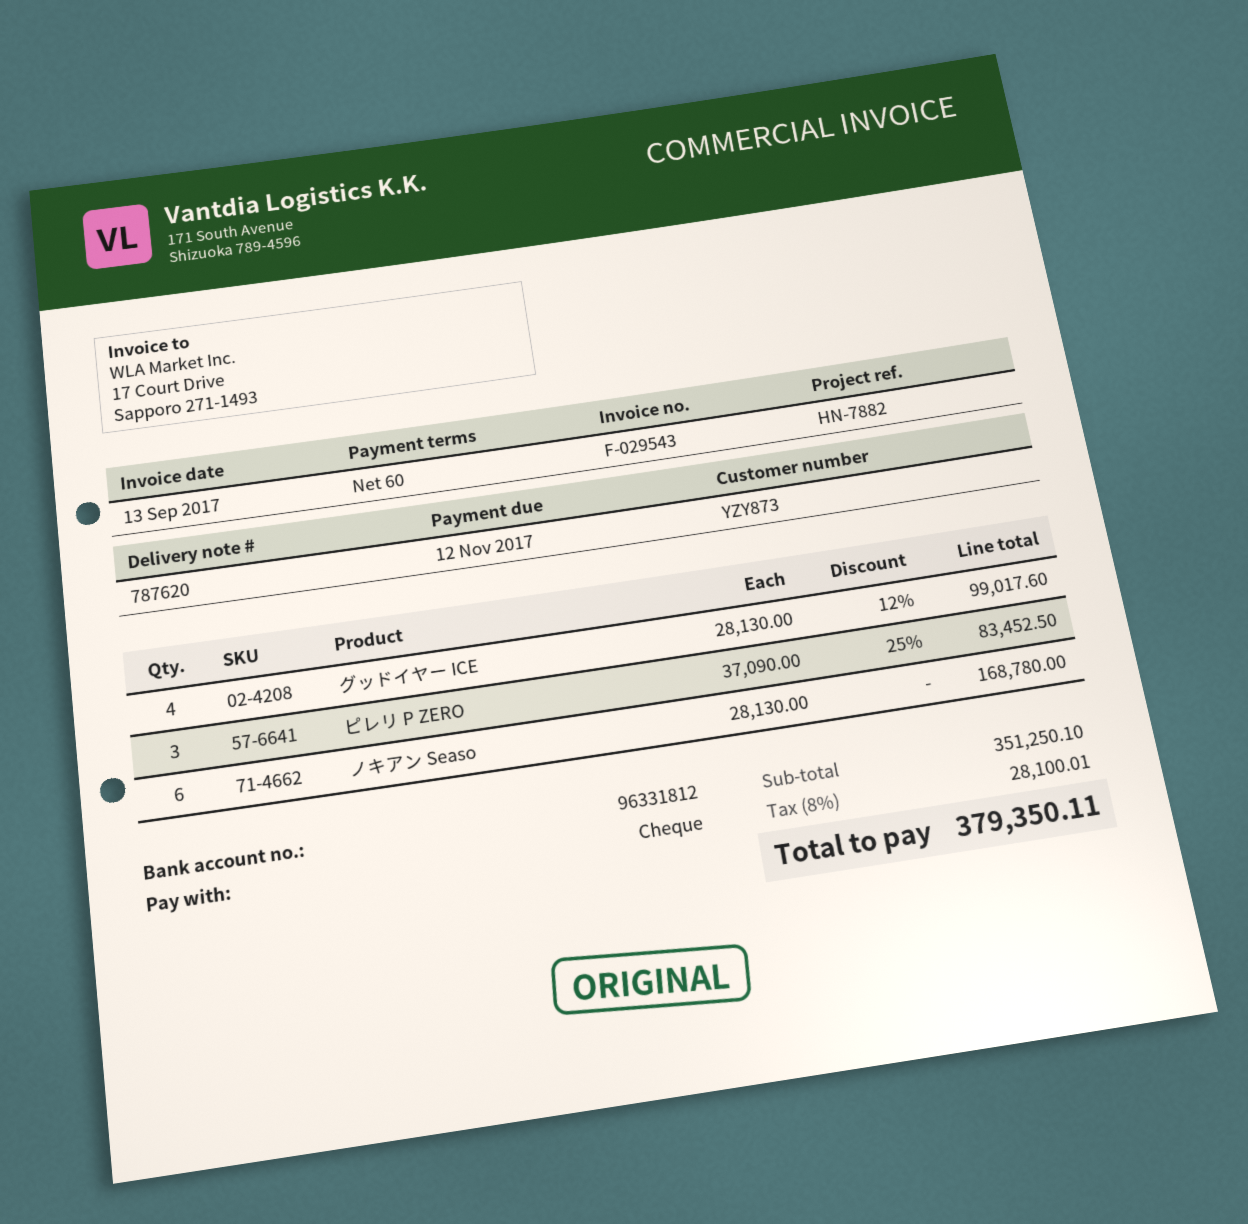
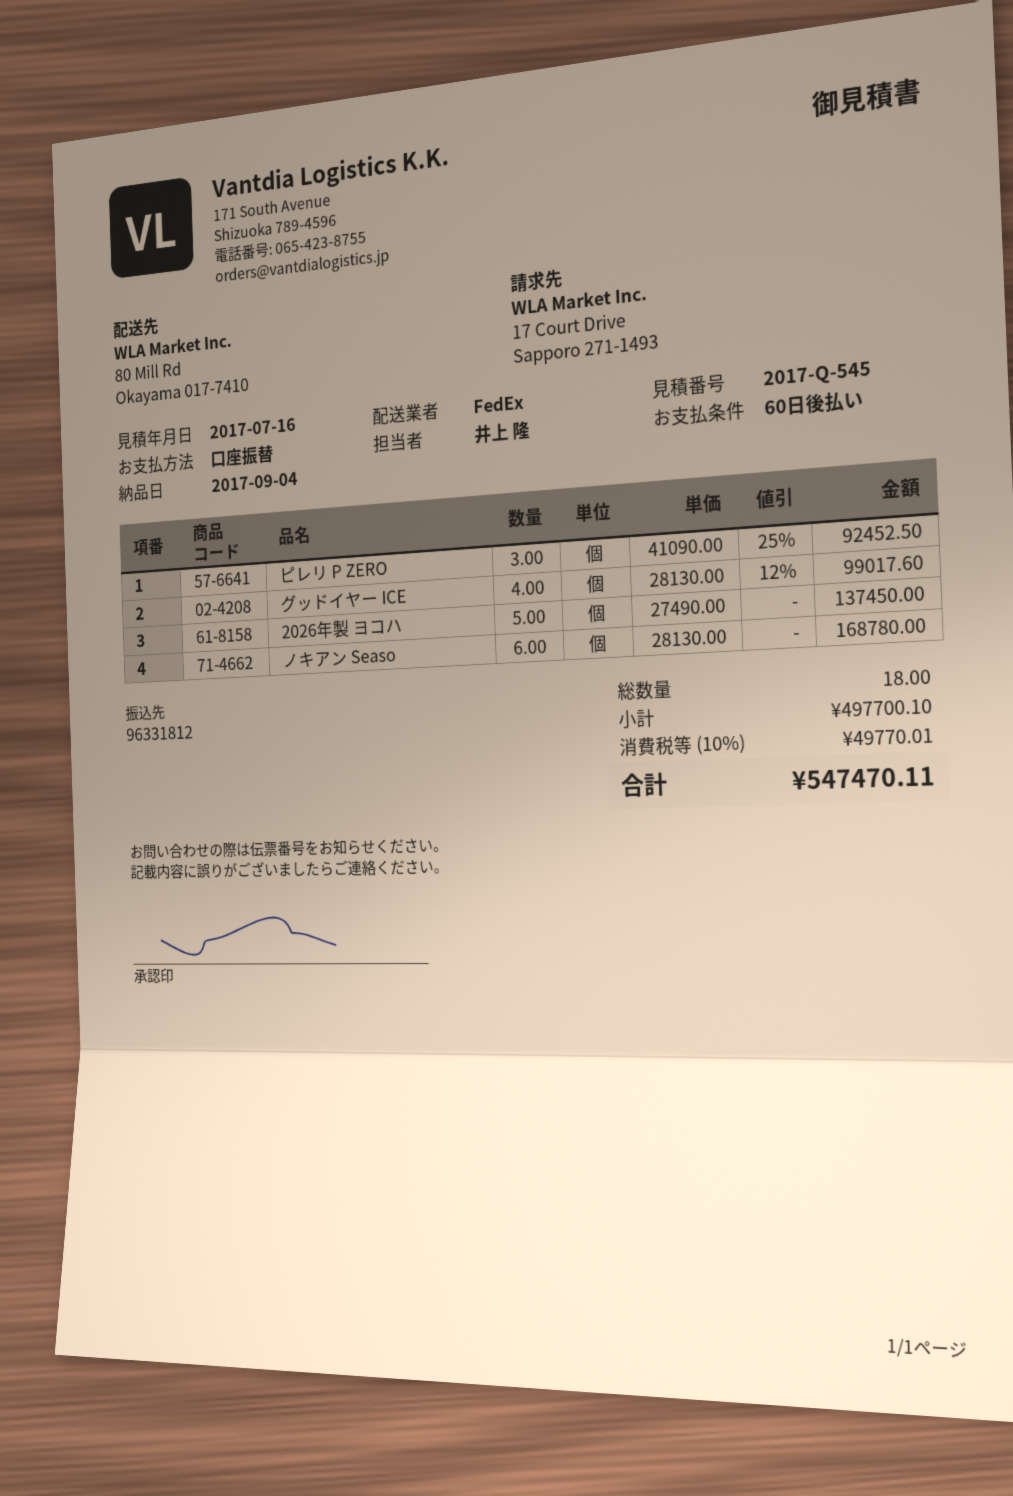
payment method: cheque -> direct debit
ピレリ P ZERO: 3 x 37090.00 - 25% = 83452.50 -> 3 x 41090.00 - 25% = 92452.50
2026年製 ヨコハ: none -> 5 x 27490.00 = 137450.00
subtotal: 351250.10 -> 497700.10
tax: 8% = 28100.01 -> 10% = 49770.01
total: 379350.11 -> 547470.11

